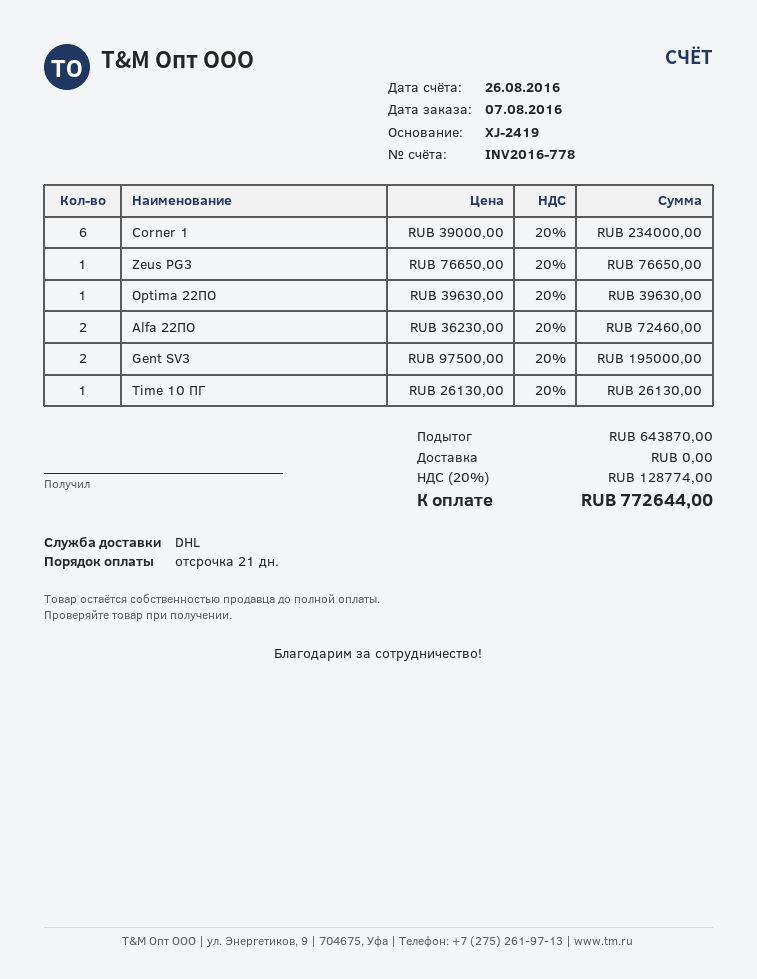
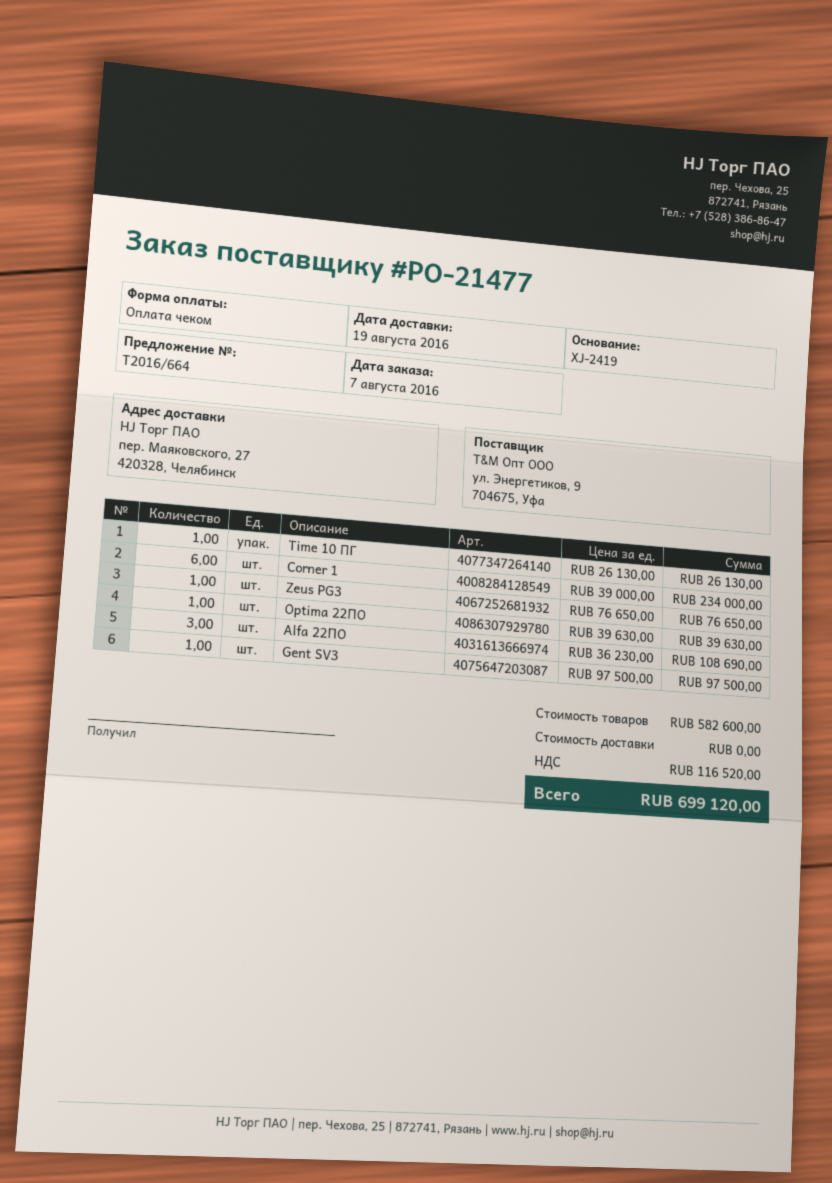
Alfa 22ПО: 2 x 36230.00 = 72460.00 -> 3 x 36230.00 = 108690.00
Gent SV3: 2 x 97500.00 = 195000.00 -> 1 x 97500.00 = 97500.00
subtotal: 643870.00 -> 582600.00
tax: 128774.00 -> 116520.00
total: 772644.00 -> 699120.00

